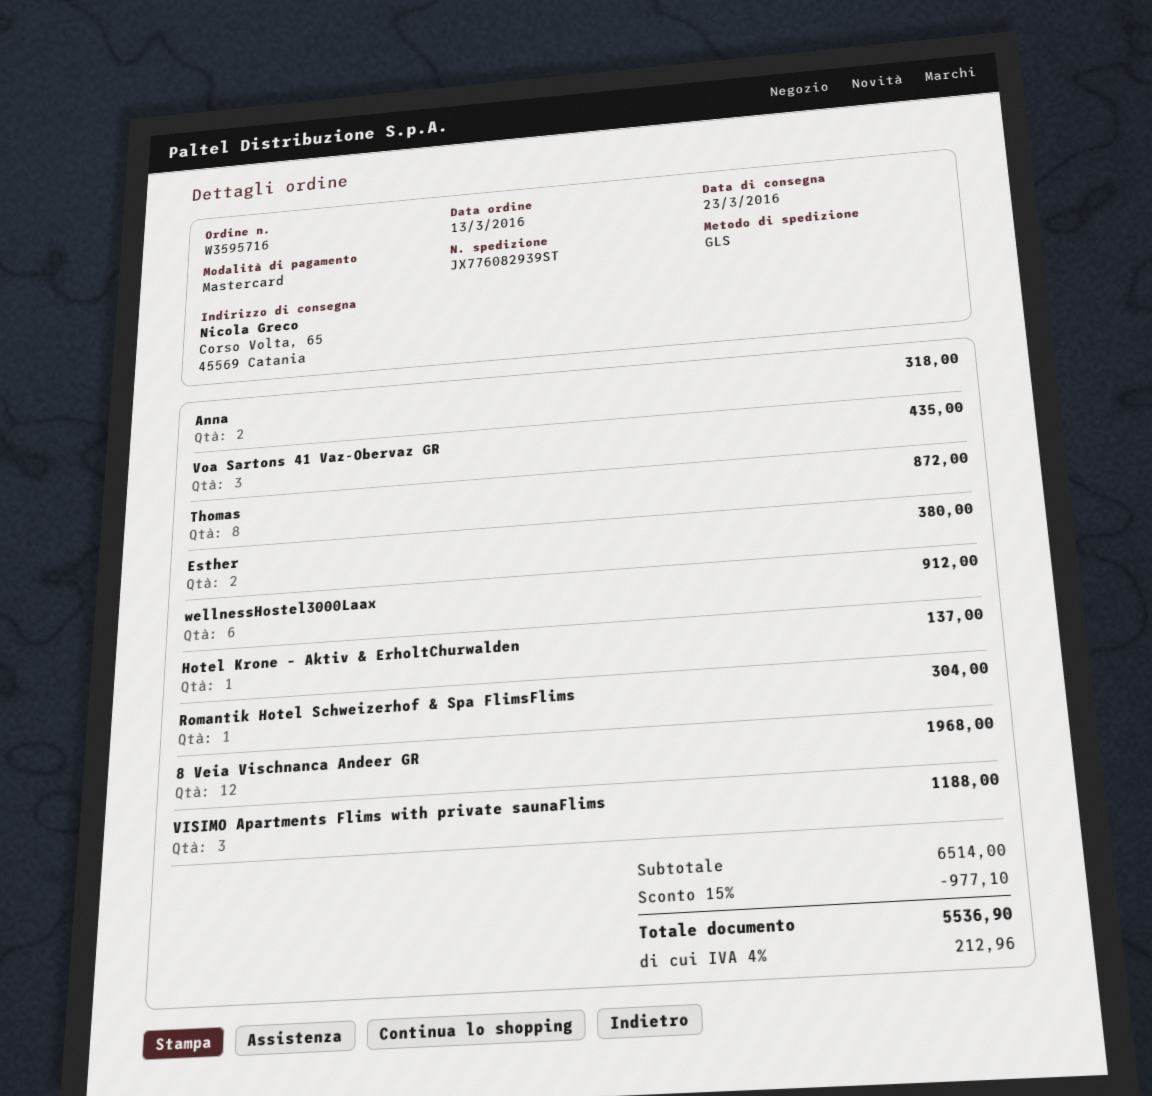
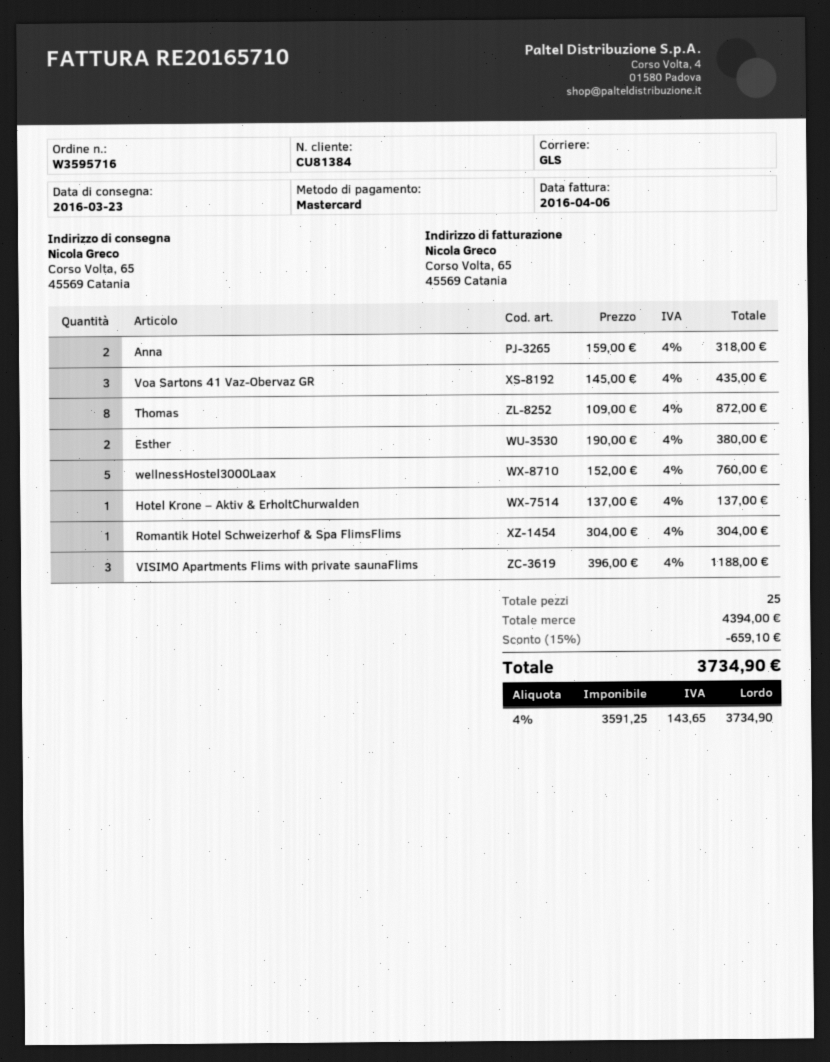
wellnessHostel3000Laax: 6 for 912.00 -> 5 for 760.00
8 Veia Vischnanca Andeer GR: 12 for 1968.00 -> none
subtotal: 6514.00 -> 4394.00
discount: 15% = 977.10 -> 15% = 659.10
tax: 4% = 212.96 -> 4% = 143.65
total: 5536.90 -> 3734.90

